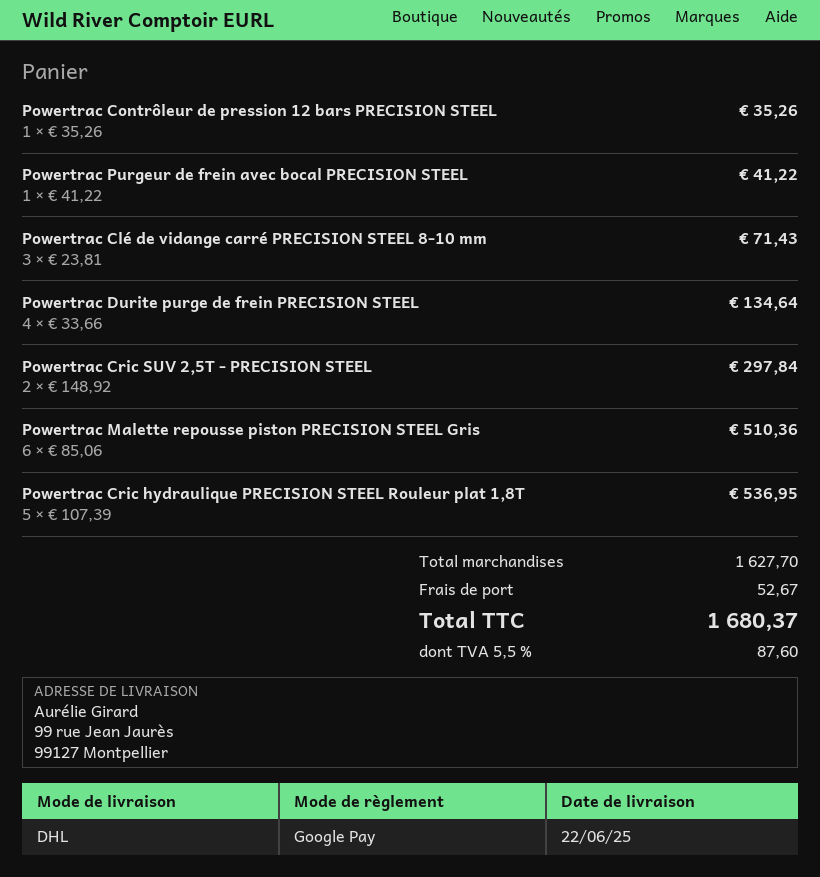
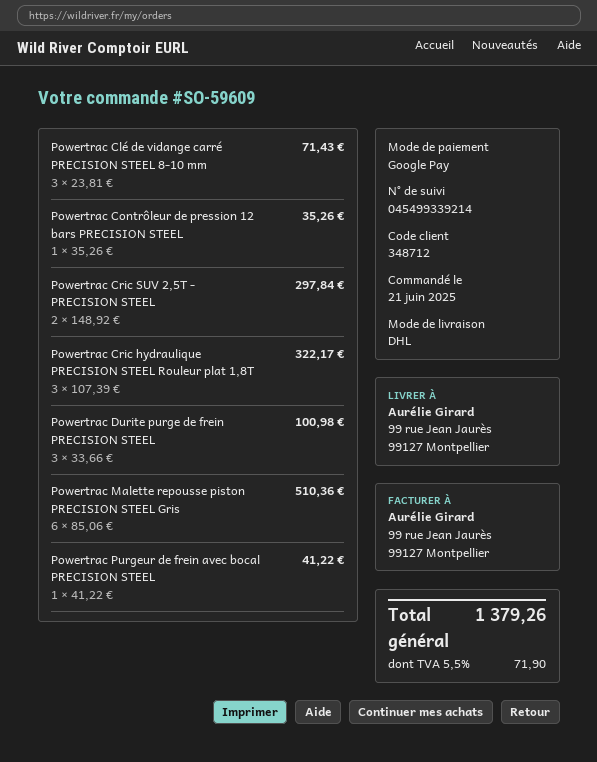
Powertrac Durite purge de frein PRECISION STEEL: 4 x 33.66 = 134.64 -> 3 x 33.66 = 100.98
Powertrac Cric hydraulique PRECISION STEEL Rouleur plat 1,8T: 5 x 107.39 = 536.95 -> 3 x 107.39 = 322.17
shipping: 52.67 -> none
tax: 5.5% = 87.60 -> 5.5% = 71.90
total: 1680.37 -> 1379.26

